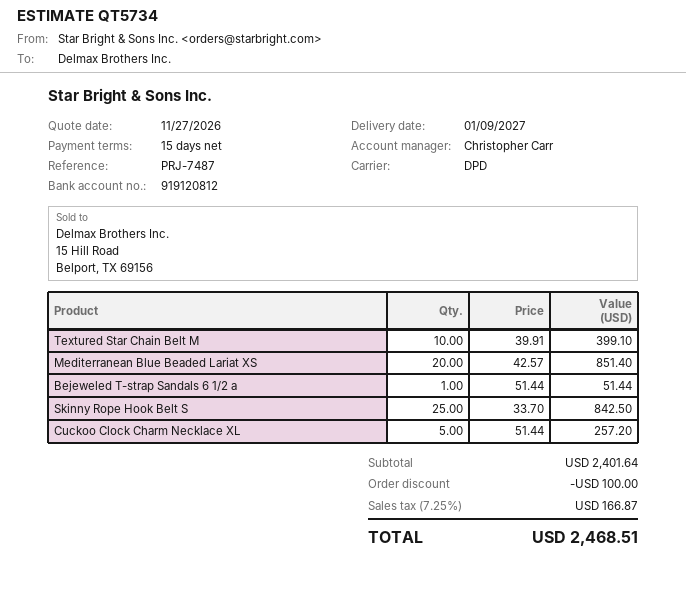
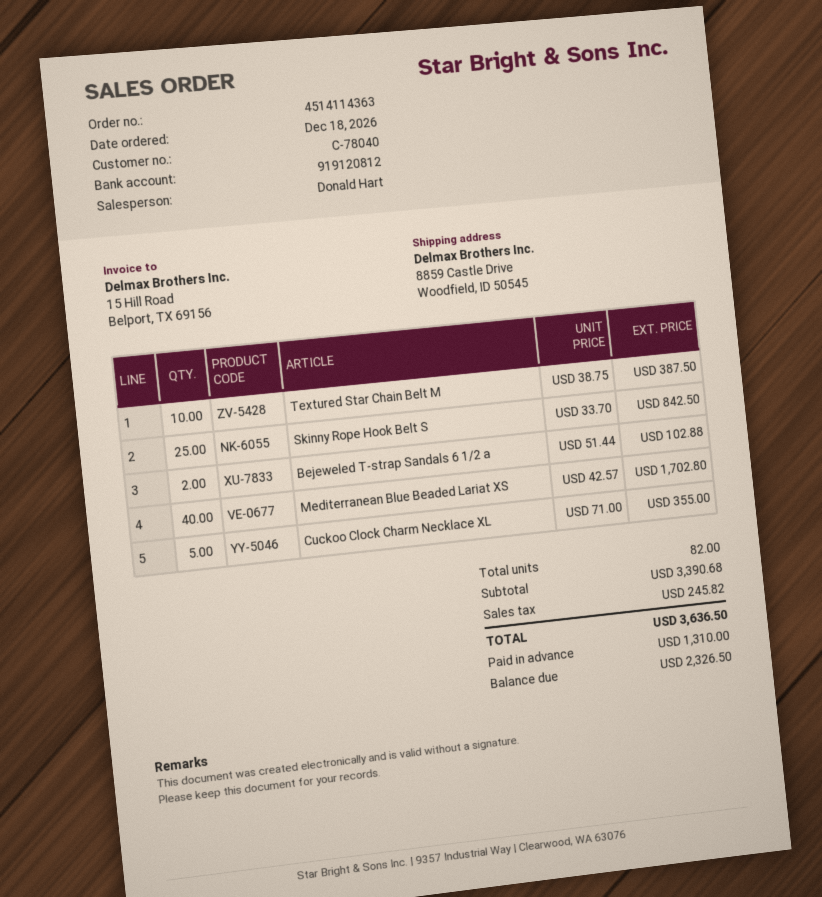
sales rep: Christopher Carr -> Donald Hart
Textured Star Chain Belt M: 10 x 39.91 = 399.10 -> 10 x 38.75 = 387.50
Mediterranean Blue Beaded Lariat XS: 20 x 42.57 = 851.40 -> 40 x 42.57 = 1702.80
Bejeweled T-strap Sandals 6 1/2 a: 1 x 51.44 = 51.44 -> 2 x 51.44 = 102.88
Cuckoo Clock Charm Necklace XL: 5 x 51.44 = 257.20 -> 5 x 71.00 = 355.00
subtotal: 2401.64 -> 3390.68
discount: 100.00 -> none
tax: 166.87 -> 245.82
total: 2468.51 -> 3636.50

